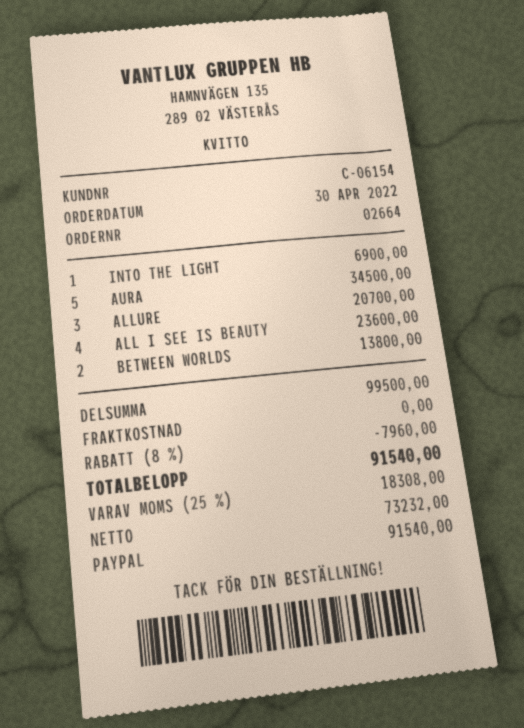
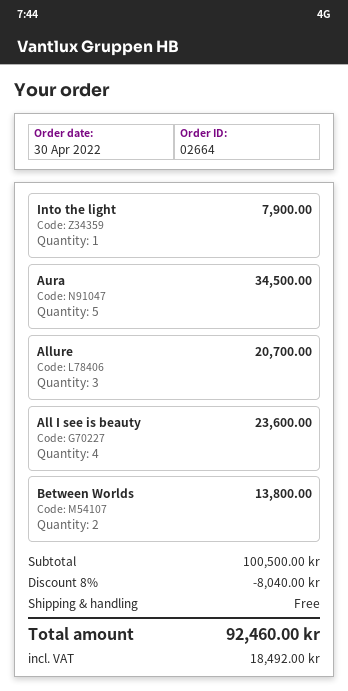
INTO THE LIGHT: 1 for 6900.00 -> 1 for 7900.00
subtotal: 99500.00 -> 100500.00
discount: 8% = 7960.00 -> 8% = 8040.00
tax: 18308.00 -> 18492.00
total: 91540.00 -> 92460.00

